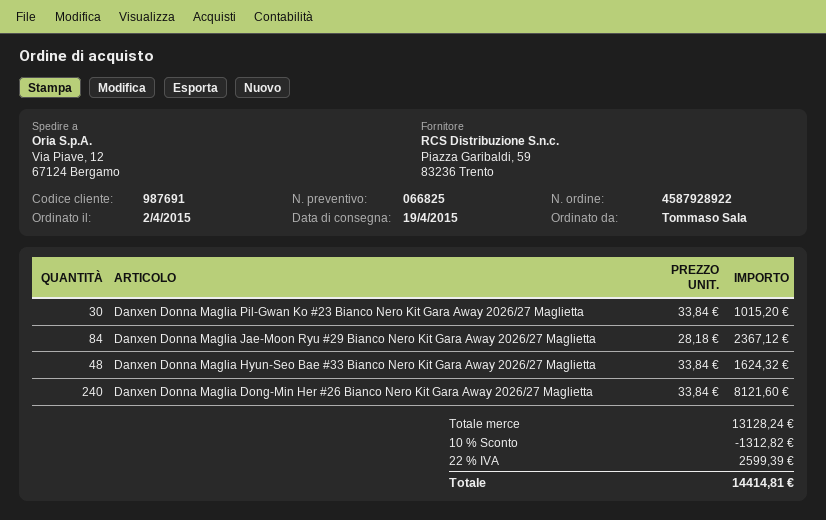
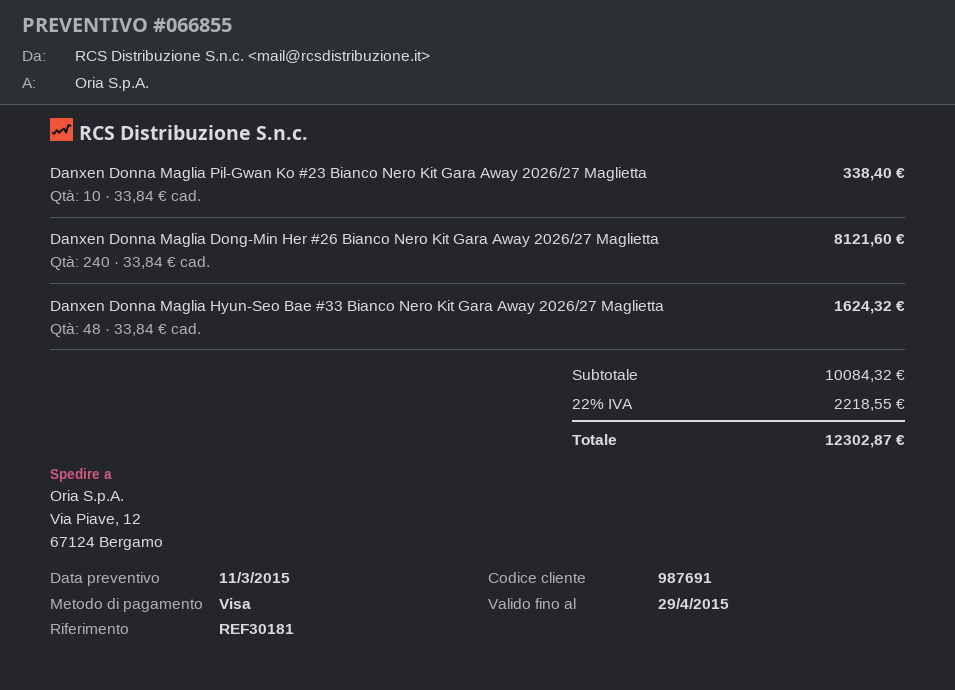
quote number: 066825 -> 066855
Danxen Donna Maglia Pil-Gwan Ko #23 Bianco Nero Kit Gara Away 2026/27 Maglietta: 30 x 33.84 = 1015.20 -> 10 x 33.84 = 338.40
Danxen Donna Maglia Jae-Moon Ryu #29 Bianco Nero Kit Gara Away 2026/27 Maglietta: 84 x 28.18 = 2367.12 -> none
subtotal: 13128.24 -> 10084.32
discount: 10% = 1312.82 -> none
tax: 22% = 2599.39 -> 22% = 2218.55
total: 14414.81 -> 12302.87

